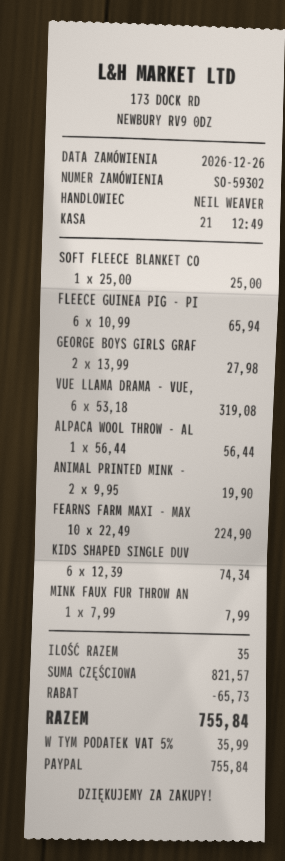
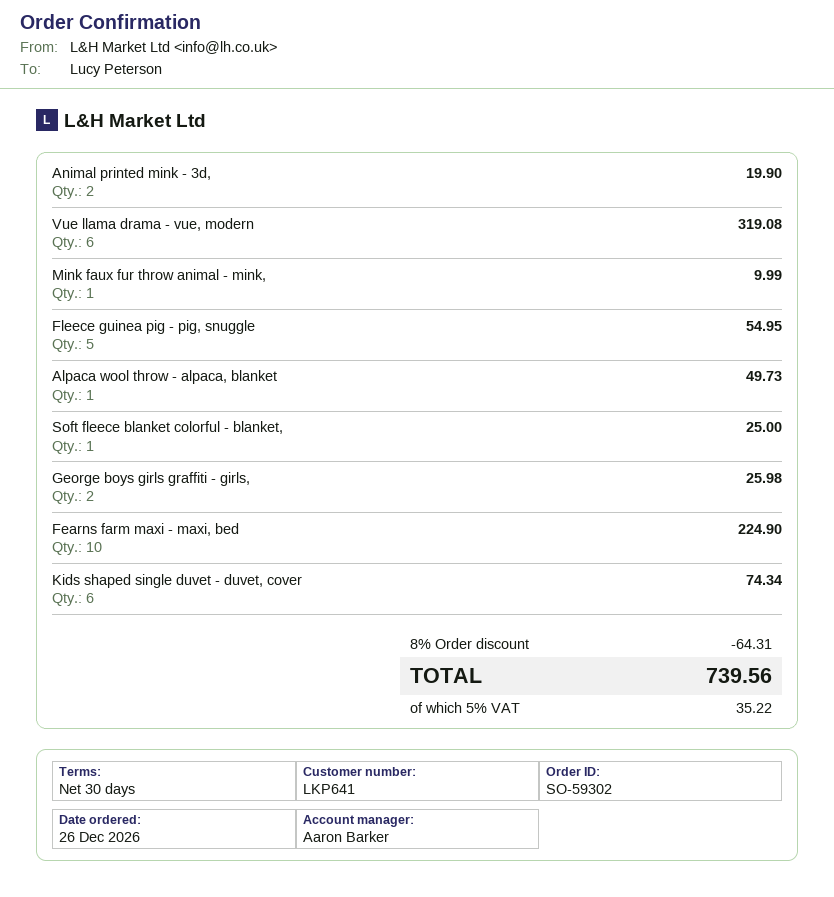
sales rep: NEIL WEAVER -> Aaron Barker
FLEECE GUINEA PIG - PI: 6 for 65.94 -> 5 for 54.95
GEORGE BOYS GIRLS GRAF: 2 for 27.98 -> 2 for 25.98
ALPACA WOOL THROW - AL: 1 for 56.44 -> 1 for 49.73
MINK FAUX FUR THROW AN: 1 for 7.99 -> 1 for 9.99
discount: 65.73 -> 64.31
tax: 5% = 35.99 -> 5% = 35.22
total: 755.84 -> 739.56

